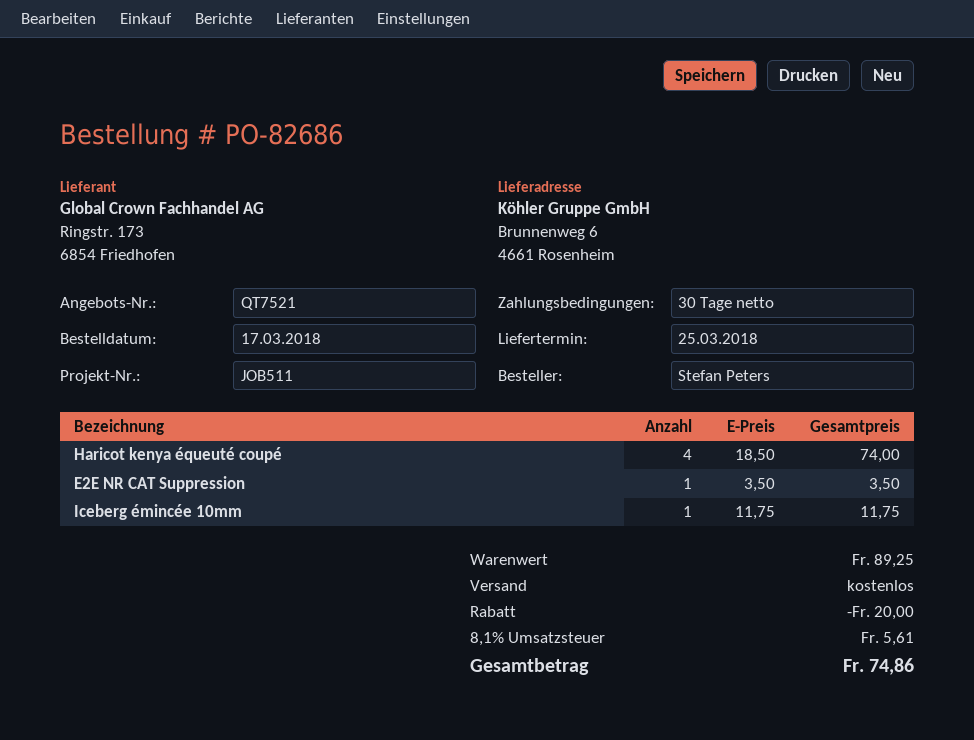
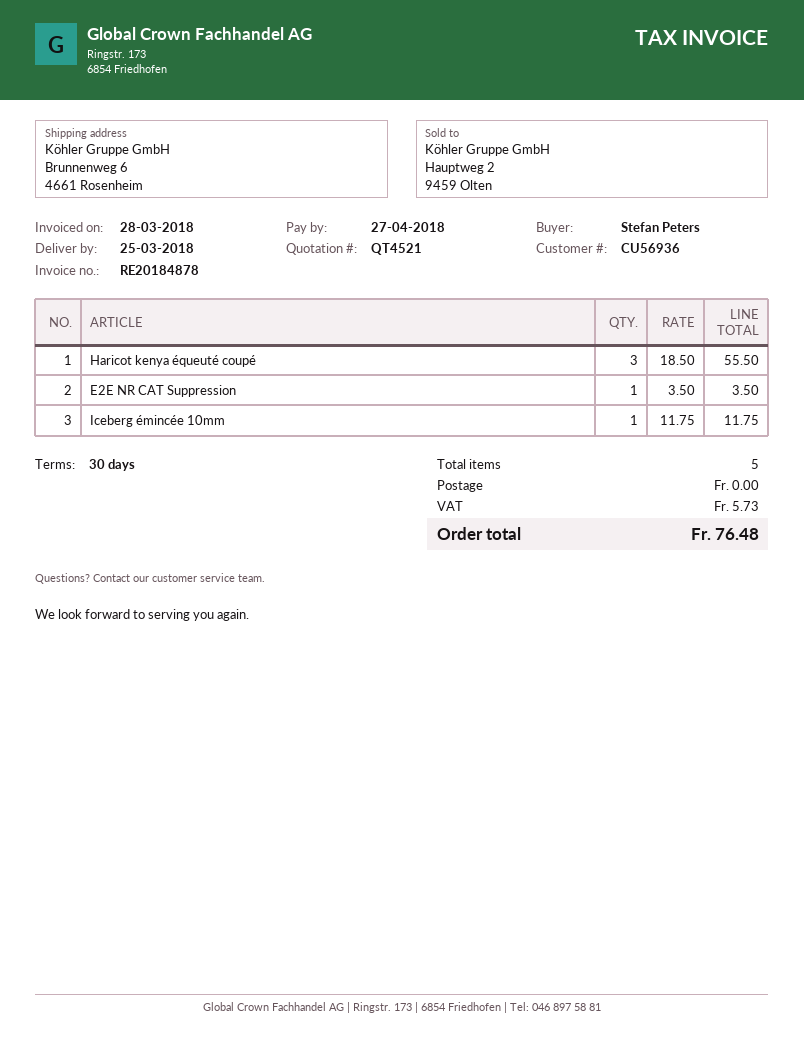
quote number: QT7521 -> QT4521
Haricot kenya équeuté coupé: 4 x 18.50 = 74.00 -> 3 x 18.50 = 55.50
discount: 20.00 -> none
tax: 5.61 -> 5.73
total: 74.86 -> 76.48

